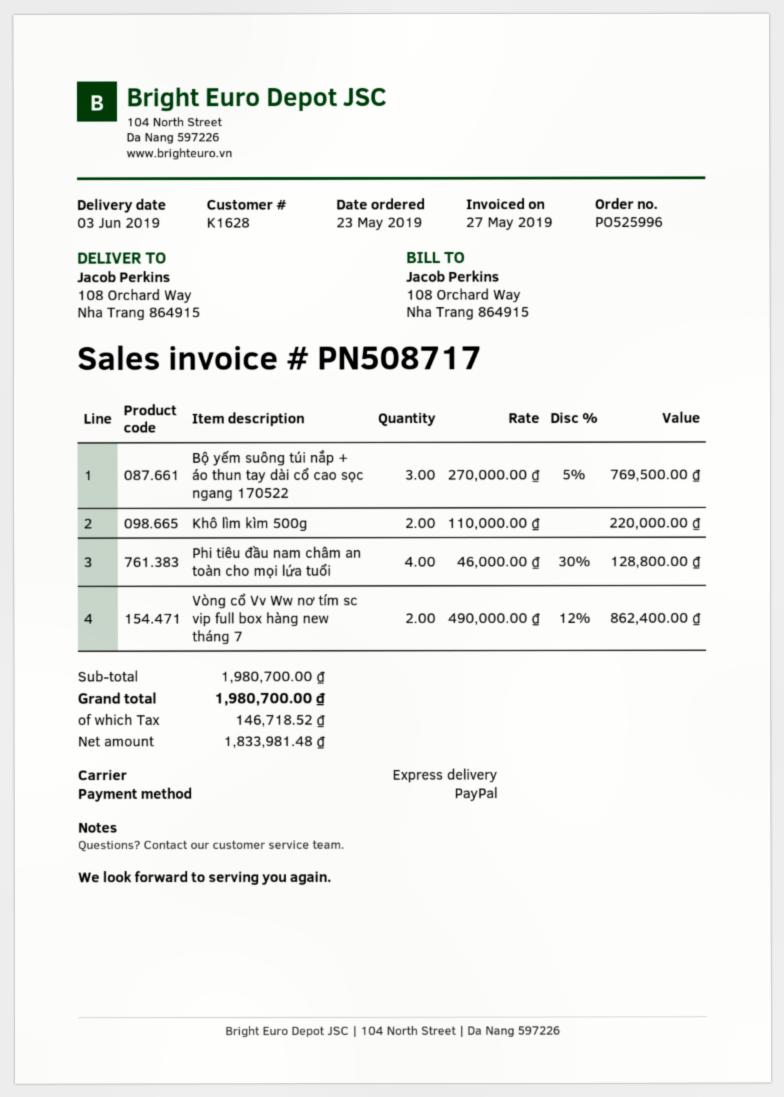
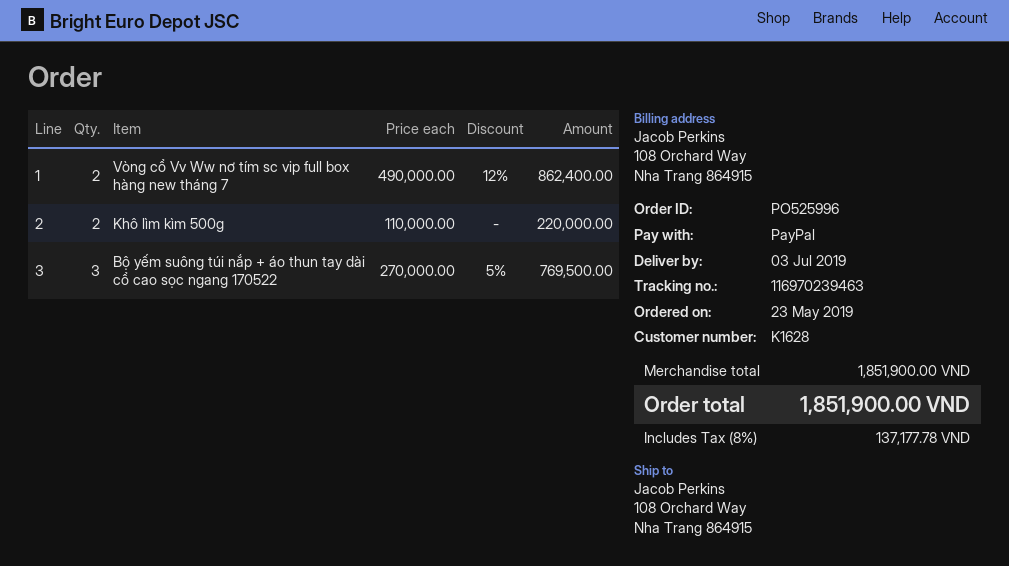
delivery date: 2019-06-03 -> 2019-07-03
Phi tiêu đầu nam châm an toàn cho mọi lứa tuổi: 4 x 46000.00 - 30% = 128800.00 -> none
subtotal: 1980700.00 -> 1851900.00
tax: 146718.52 -> 137177.78
total: 1980700.00 -> 1851900.00

